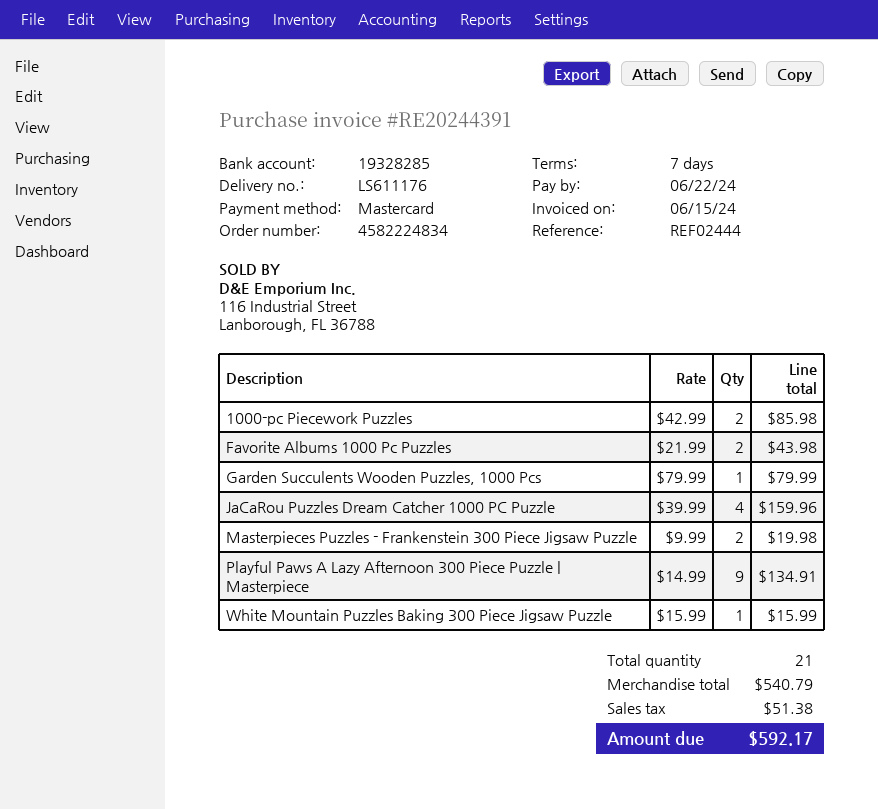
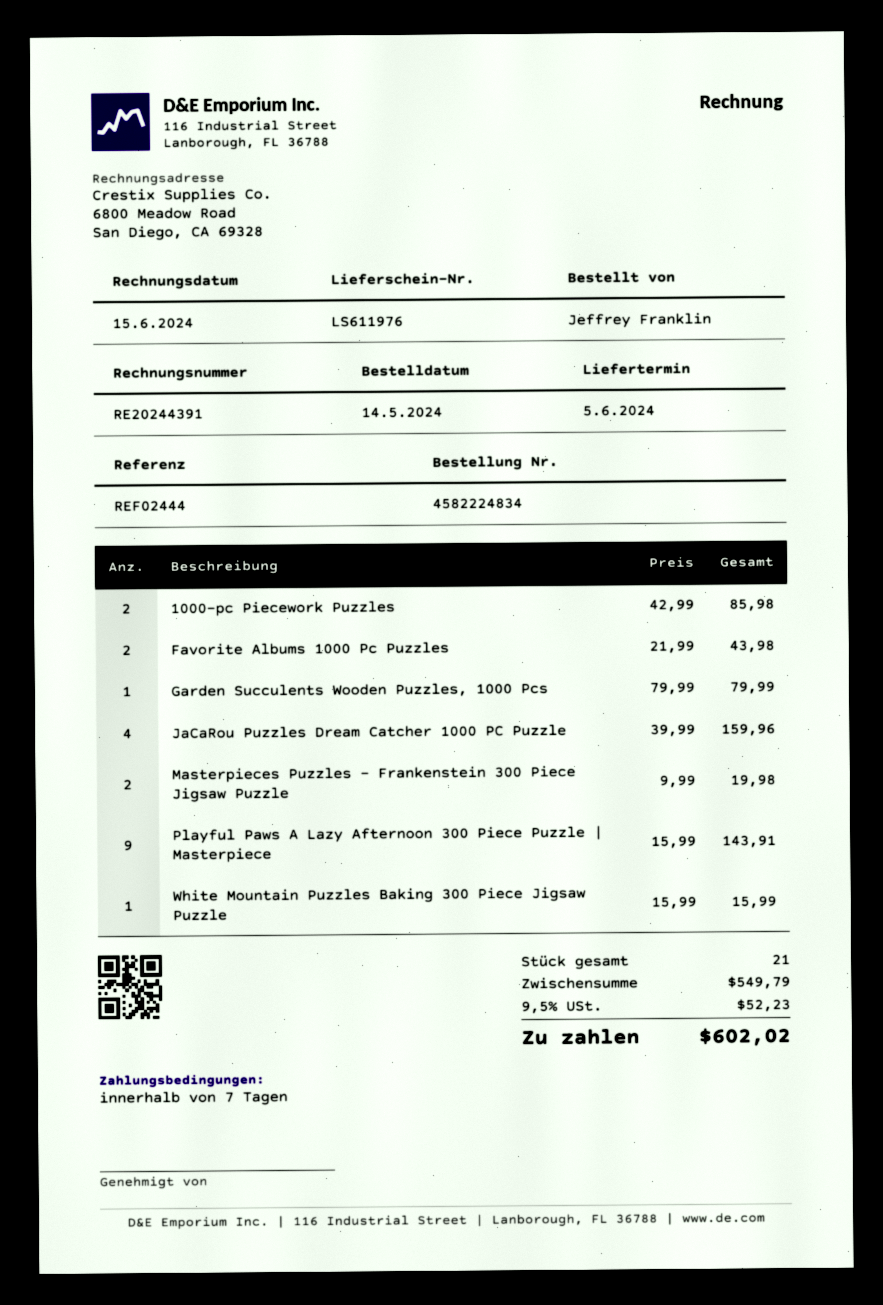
delivery note number: LS611176 -> LS611976
Playful Paws A Lazy Afternoon 300 Piece Puzzle | Masterpiece: 9 x 14.99 = 134.91 -> 9 x 15.99 = 143.91
subtotal: 540.79 -> 549.79
tax: 51.38 -> 52.23
total: 592.17 -> 602.02

